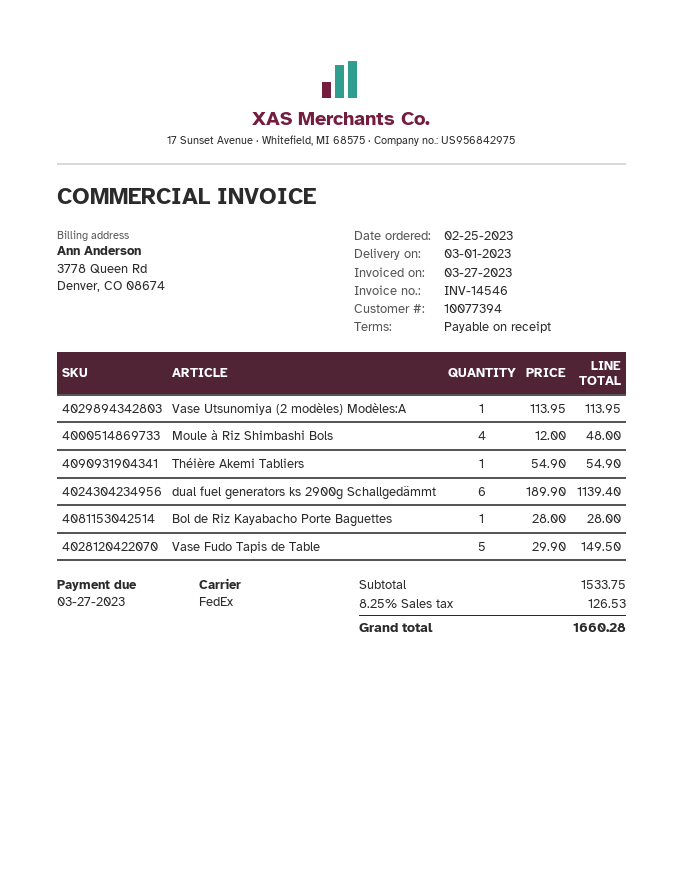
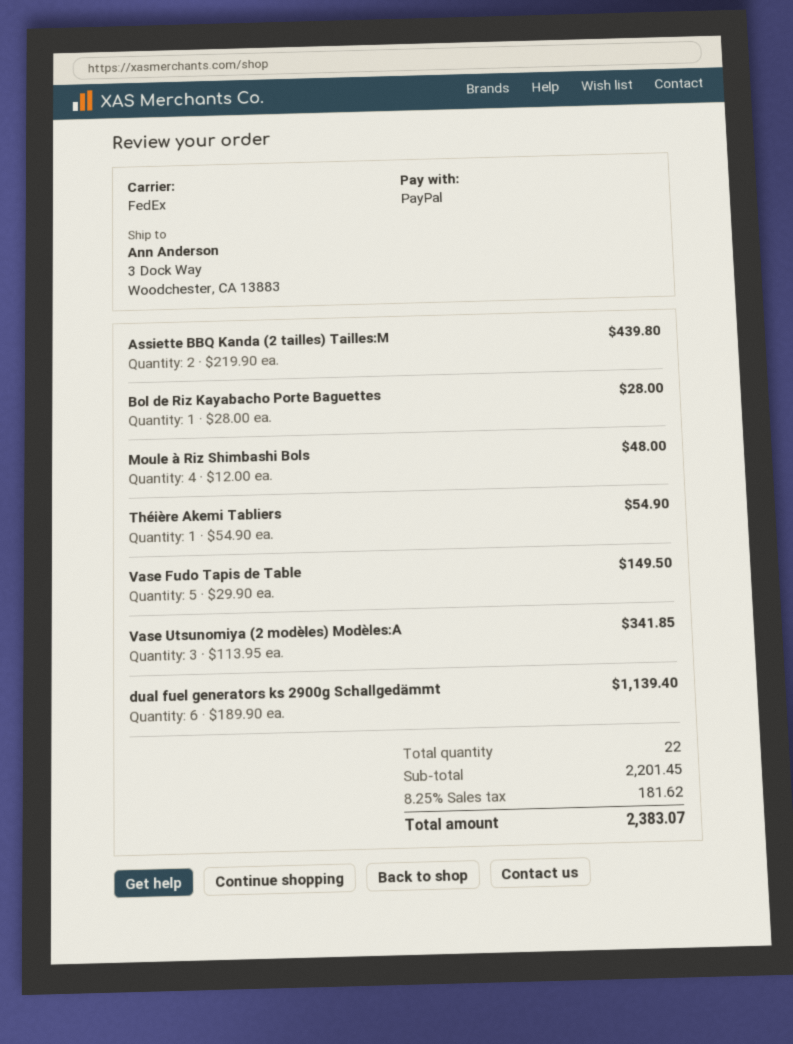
Vase Utsunomiya (2 modèles) Modèles:A: 1 x 113.95 = 113.95 -> 3 x 113.95 = 341.85
Assiette BBQ Kanda (2 tailles) Tailles:M: none -> 2 x 219.90 = 439.80
subtotal: 1533.75 -> 2201.45
tax: 8.25% = 126.53 -> 8.25% = 181.62
total: 1660.28 -> 2383.07

